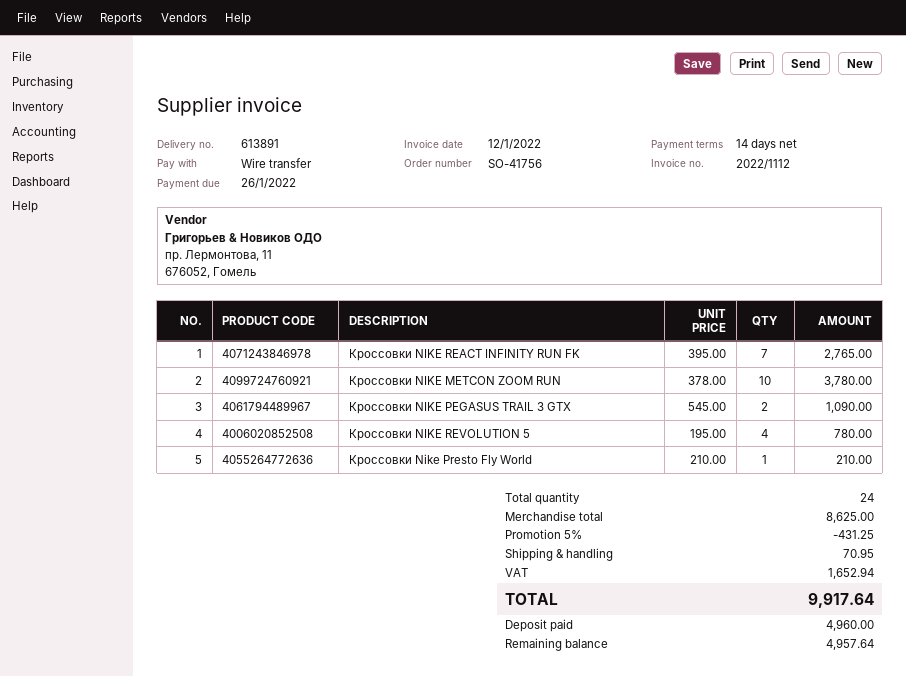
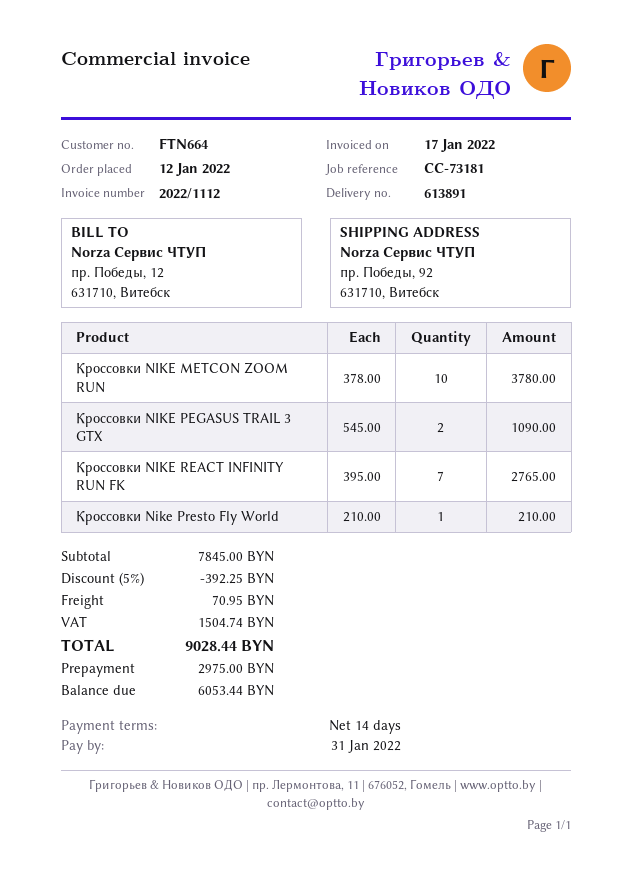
invoice date: 2022-01-12 -> 2022-01-17
due date: 2022-01-26 -> 2022-01-31
Кроссовки NIKE REVOLUTION 5: 4 x 195.00 = 780.00 -> none
subtotal: 8625.00 -> 7845.00
discount: 5% = 431.25 -> 5% = 392.25
tax: 1652.94 -> 1504.74
total: 9917.64 -> 9028.44
deposit: 4960.00 -> 2975.00
balance: 4957.64 -> 6053.44

